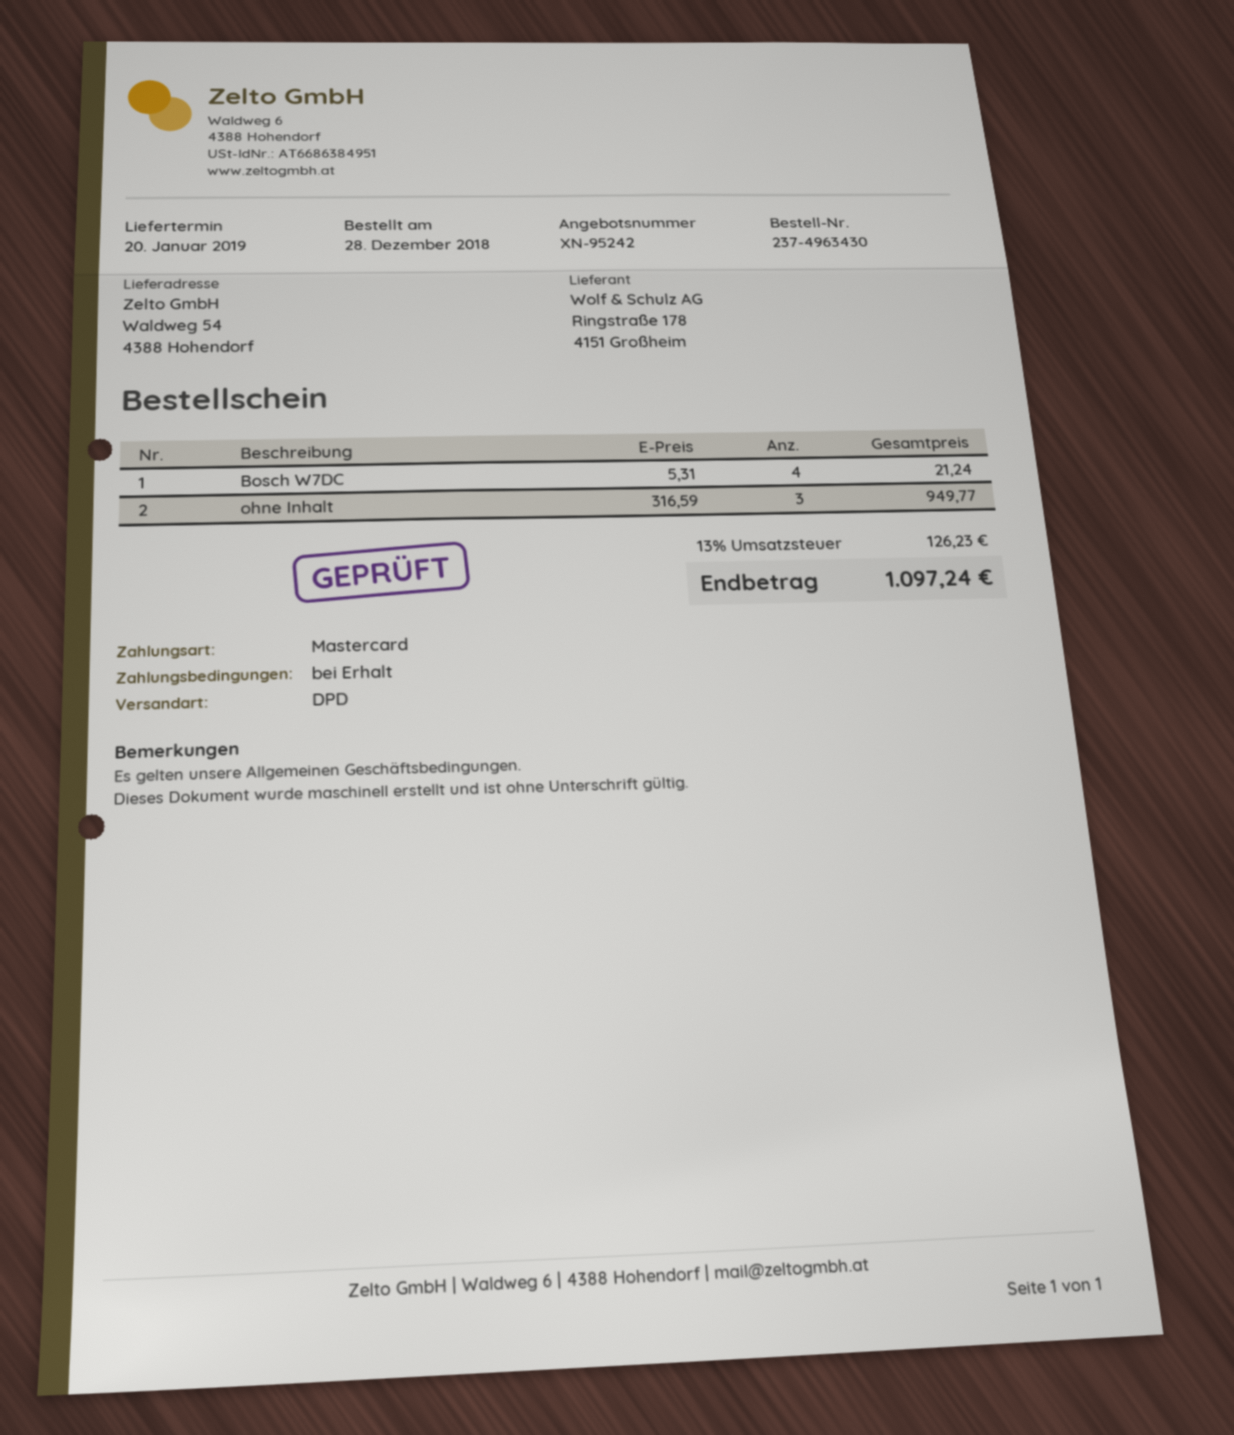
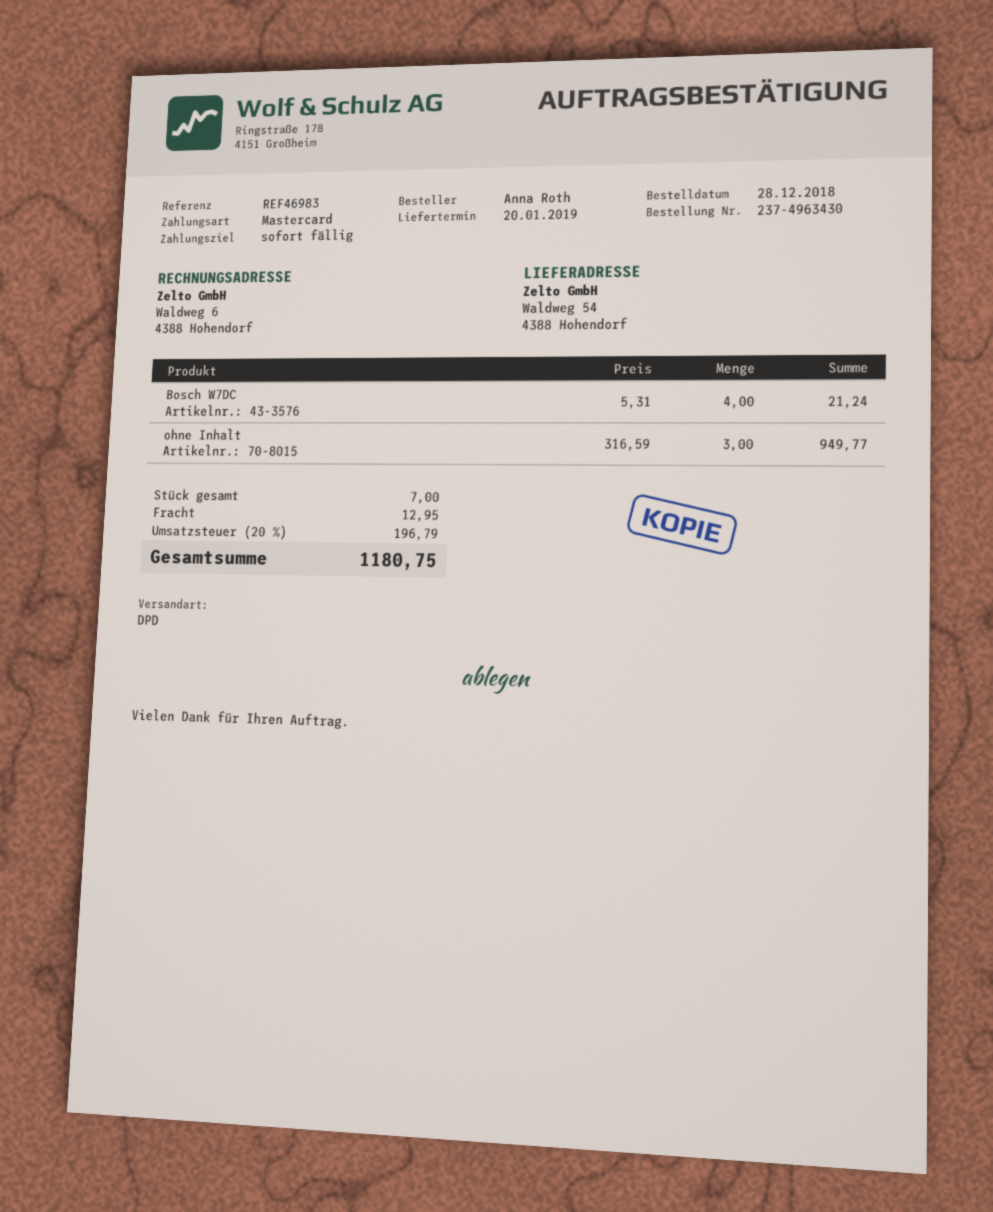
shipping: none -> 12.95
tax: 13% = 126.23 -> 20% = 196.79
total: 1097.24 -> 1180.75

